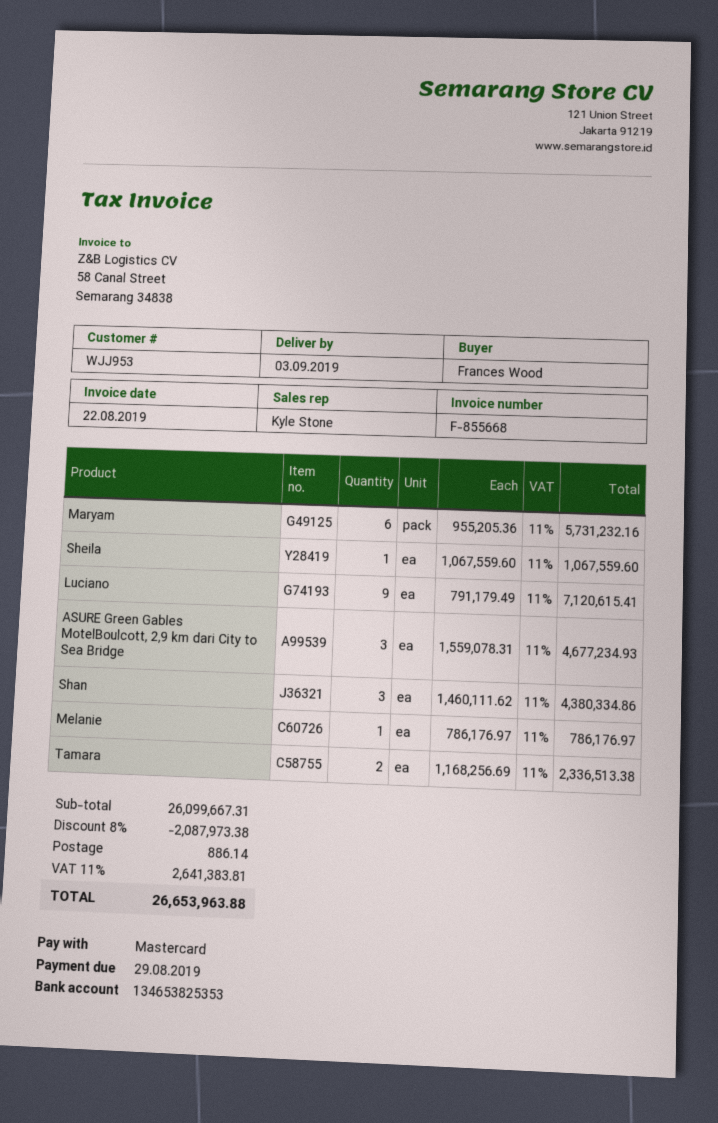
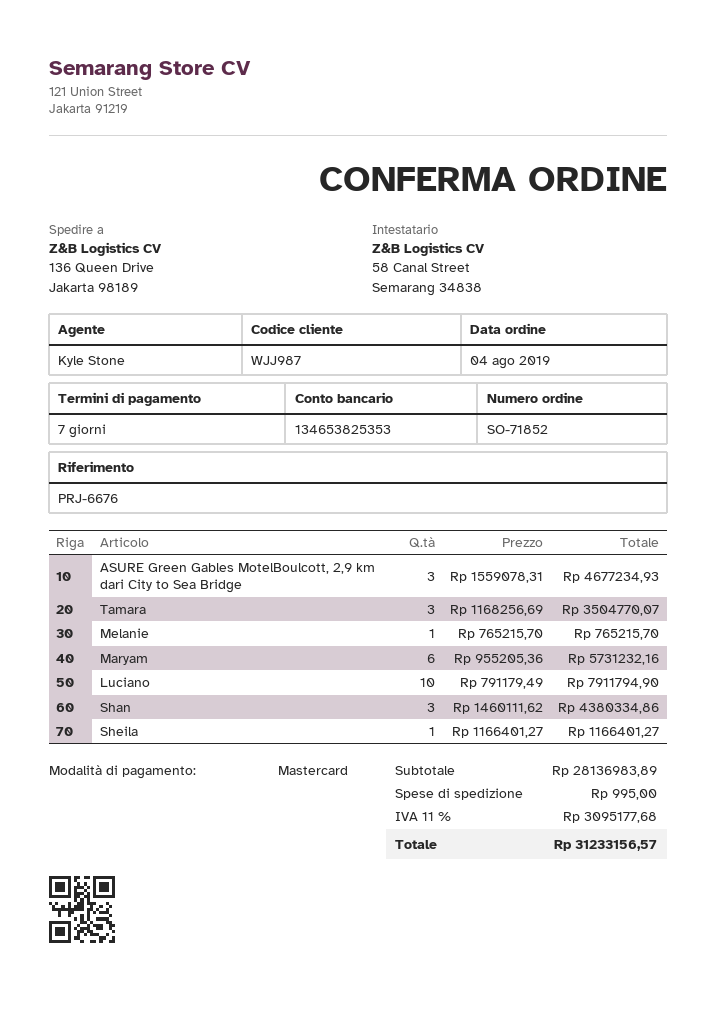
customer number: WJJ953 -> WJJ987
Sheila: 1 x 1067559.60 = 1067559.60 -> 1 x 1166401.27 = 1166401.27
Luciano: 9 x 791179.49 = 7120615.41 -> 10 x 791179.49 = 7911794.90
Melanie: 1 x 786176.97 = 786176.97 -> 1 x 765215.70 = 765215.70
Tamara: 2 x 1168256.69 = 2336513.38 -> 3 x 1168256.69 = 3504770.07
subtotal: 26099667.31 -> 28136983.89
discount: 8% = 2087973.38 -> none
shipping: 886.14 -> 995.00
tax: 11% = 2641383.81 -> 11% = 3095177.68
total: 26653963.88 -> 31233156.57

